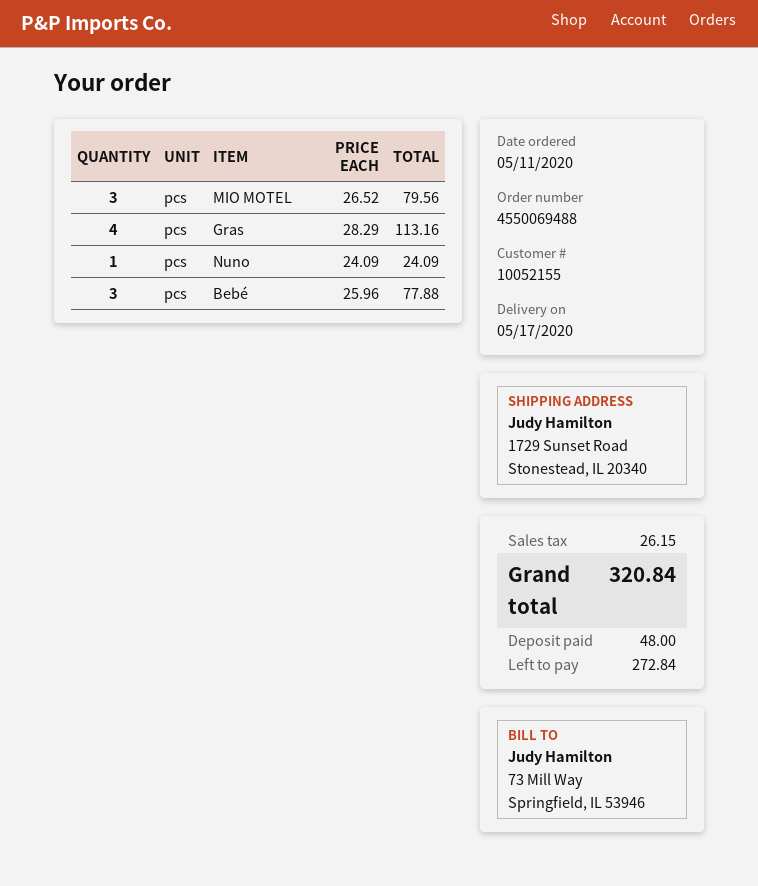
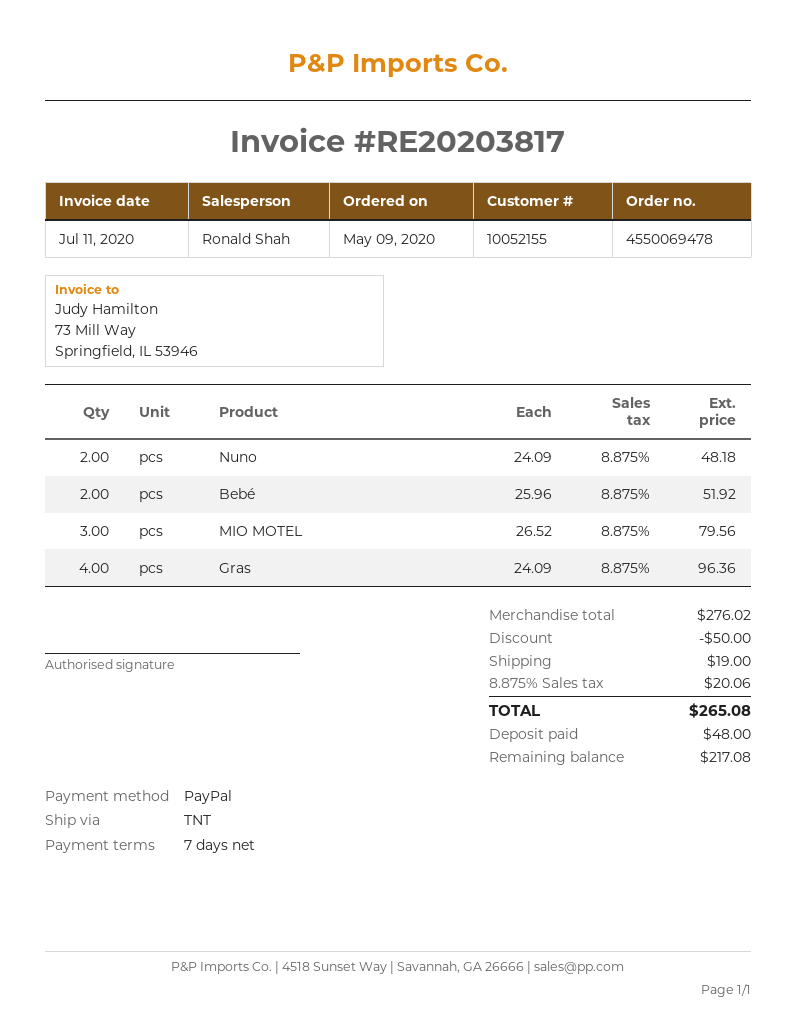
order number: 4550069488 -> 4550069478
order date: 2020-05-11 -> 2020-05-09
Gras: 4 x 28.29 = 113.16 -> 4 x 24.09 = 96.36
Nuno: 1 x 24.09 = 24.09 -> 2 x 24.09 = 48.18
Bebé: 3 x 25.96 = 77.88 -> 2 x 25.96 = 51.92
discount: none -> 50.00
shipping: none -> 19.00
tax: 26.15 -> 20.06
total: 320.84 -> 265.08
balance: 272.84 -> 217.08

